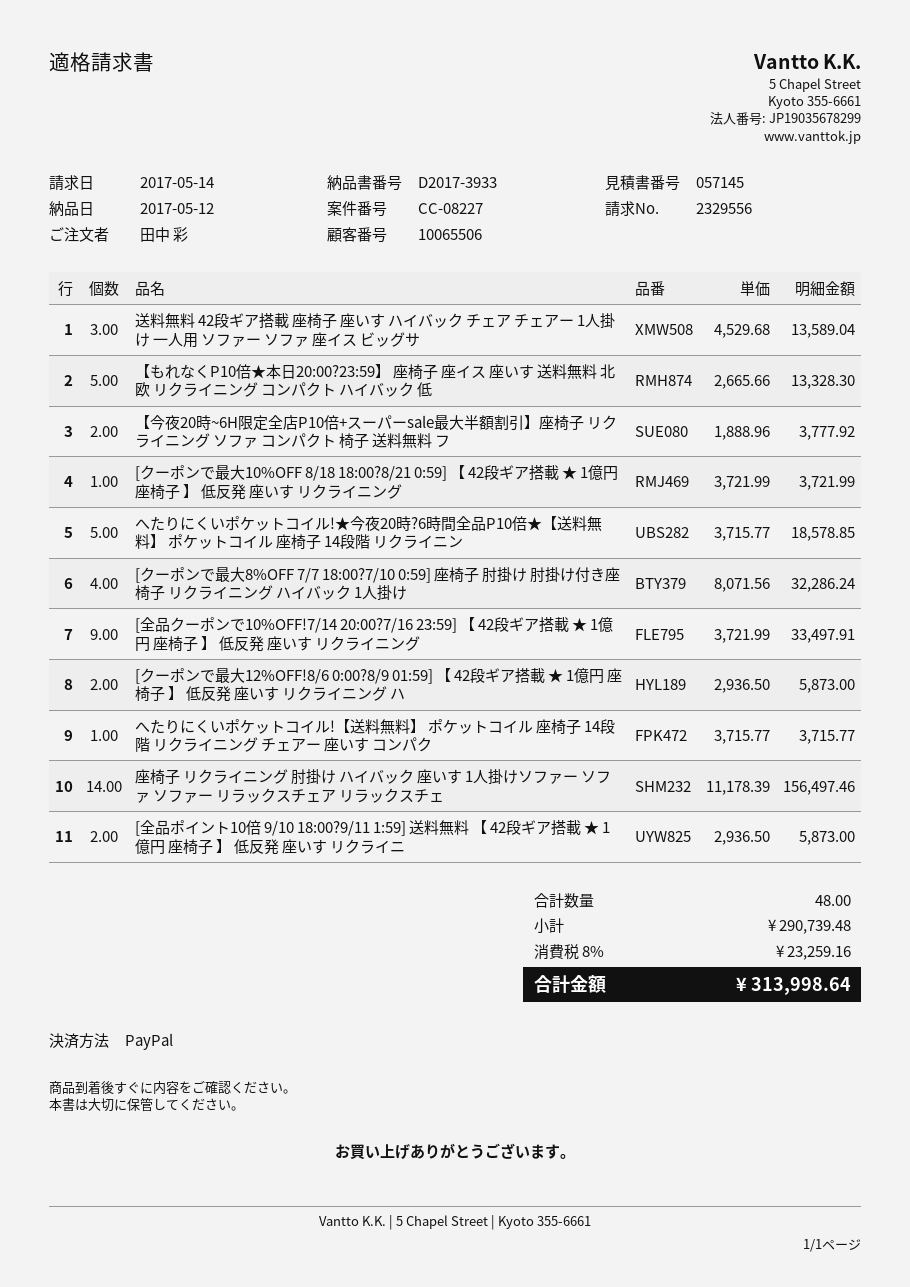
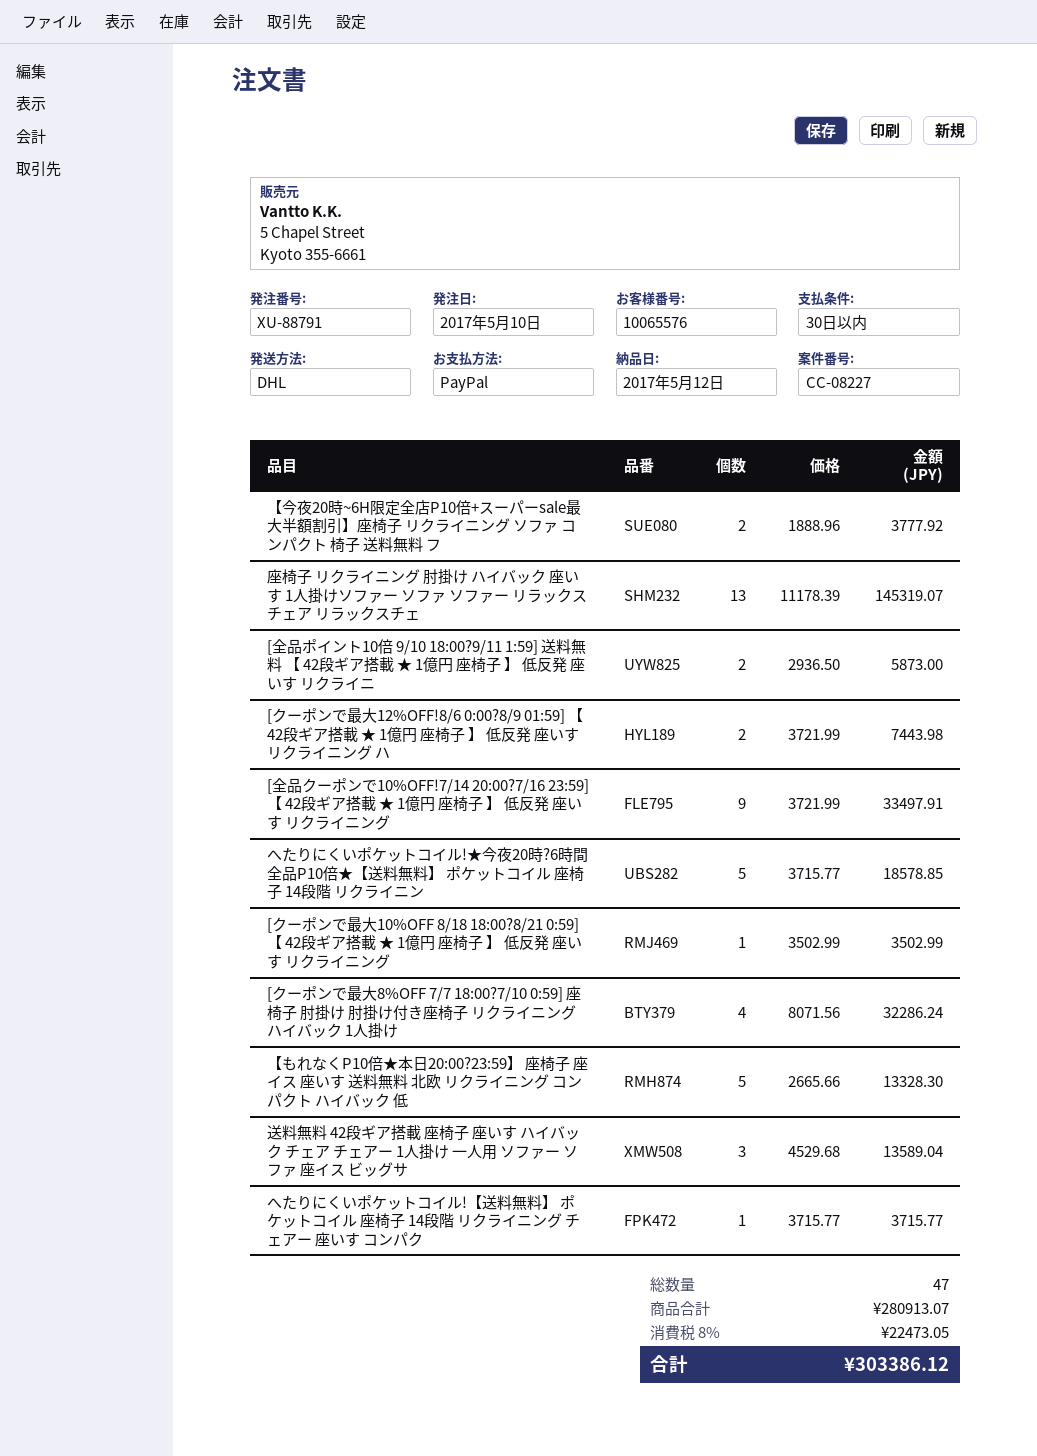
customer number: 10065506 -> 10065576
[クーポンで最大10%OFF 8/18 18:00?8/21 0:59] 【 42段ギア搭載 ★ 1億円 座椅子 】 低反発 座いす リクライニング: 1 x 3721.99 = 3721.99 -> 1 x 3502.99 = 3502.99
[クーポンで最大12%OFF!8/6 0:00?8/9 01:59] 【 42段ギア搭載 ★ 1億円 座椅子 】 低反発 座いす リクライニング ハ: 2 x 2936.50 = 5873.00 -> 2 x 3721.99 = 7443.98
座椅子 リクライニング 肘掛け ハイバック 座いす 1人掛けソファー ソファ ソファー リラックスチェア リラックスチェ: 14 x 11178.39 = 156497.46 -> 13 x 11178.39 = 145319.07
total quantity: 48 -> 47
subtotal: 290739.48 -> 280913.07
tax: 8% = 23259.16 -> 8% = 22473.05
total: 313998.64 -> 303386.12

